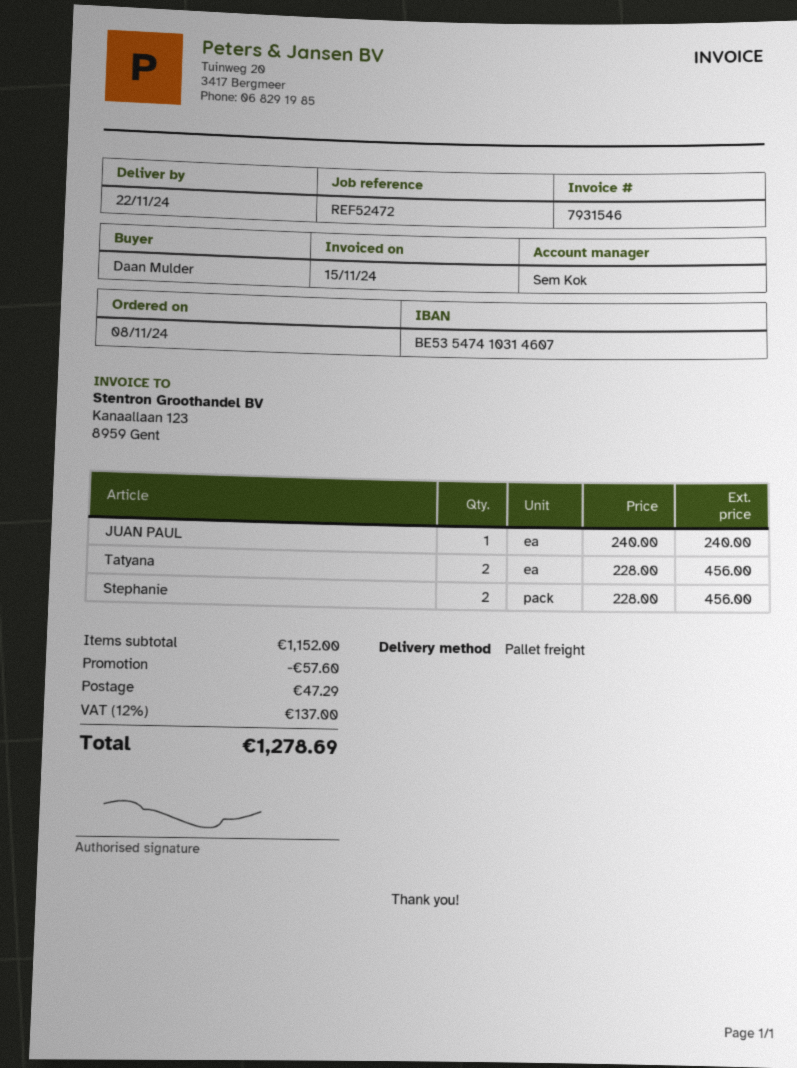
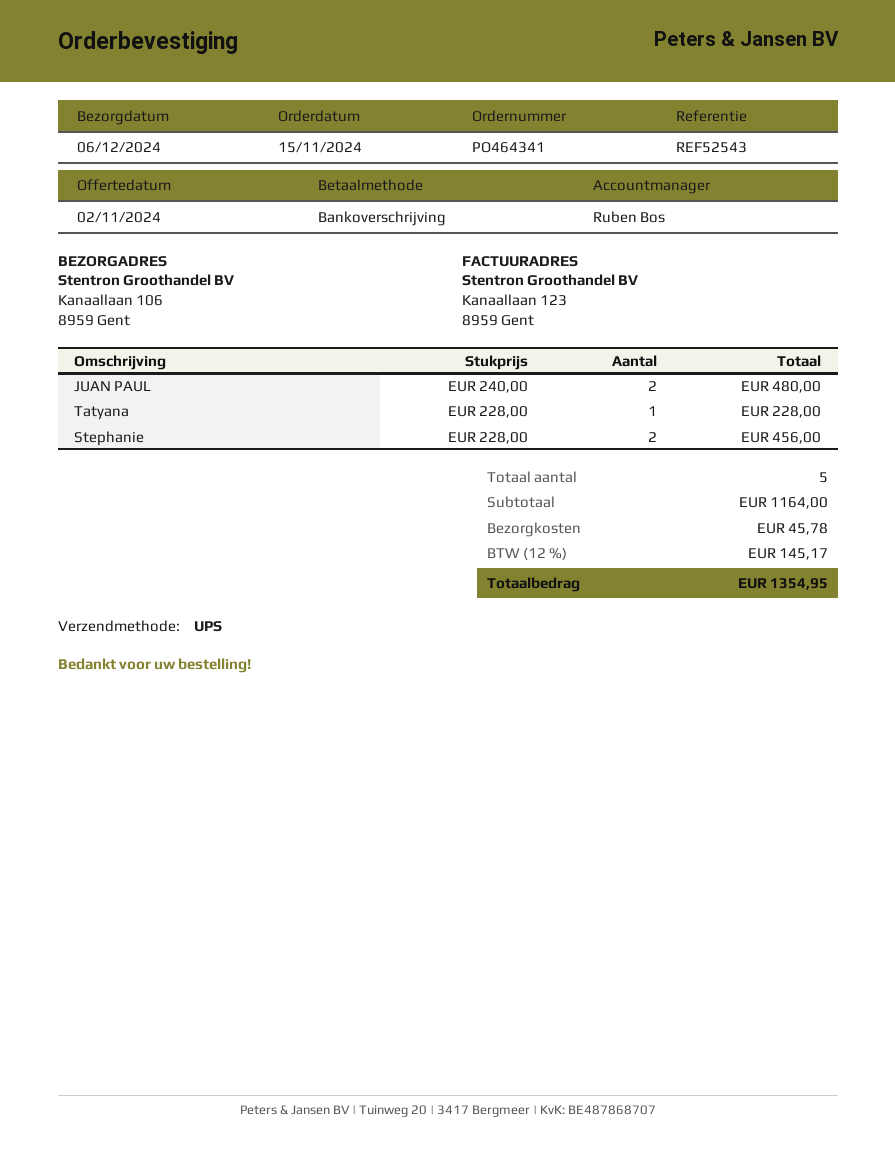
order date: 2024-11-08 -> 2024-11-15
delivery date: 2024-11-22 -> 2024-12-06
reference: REF52472 -> REF52543
sales rep: Sem Kok -> Ruben Bos
shipping method: pallet freight -> UPS
JUAN PAUL: 1 x 240.00 = 240.00 -> 2 x 240.00 = 480.00
Tatyana: 2 x 228.00 = 456.00 -> 1 x 228.00 = 228.00
subtotal: 1152.00 -> 1164.00
discount: 57.60 -> none
shipping: 47.29 -> 45.78
tax: 12% = 137.00 -> 12% = 145.17
total: 1278.69 -> 1354.95

